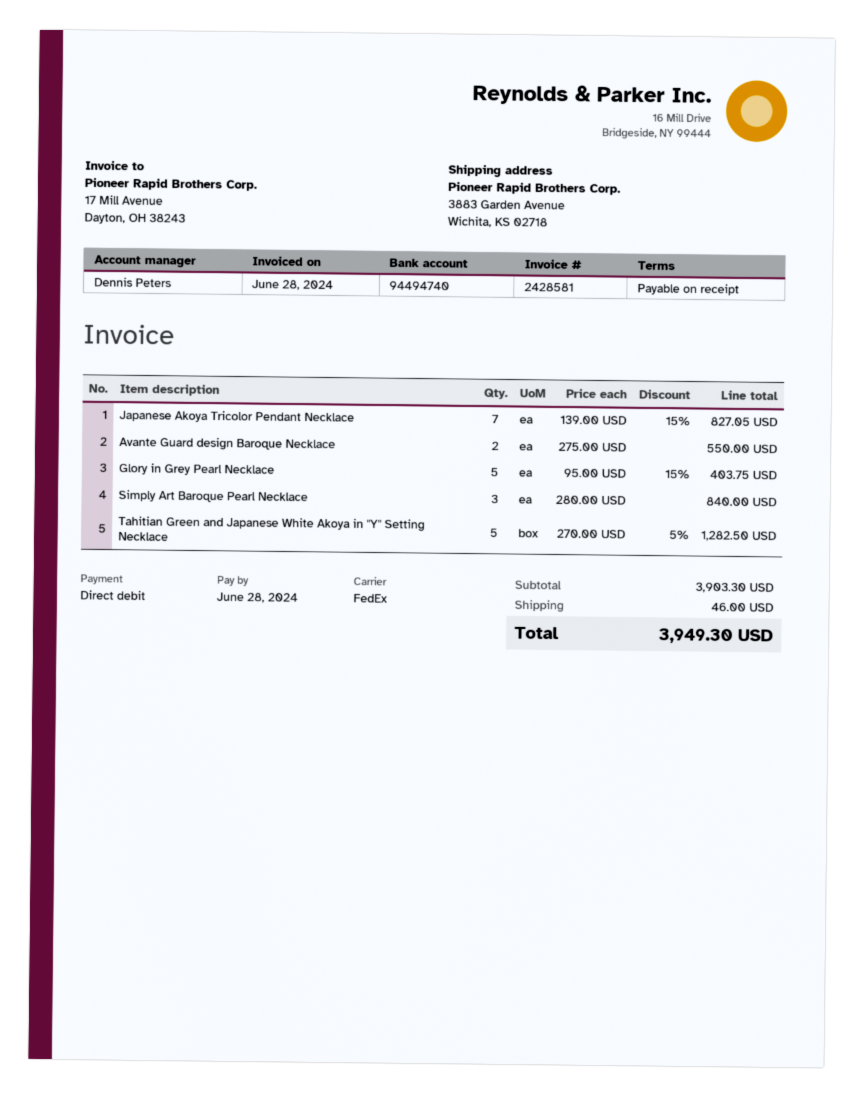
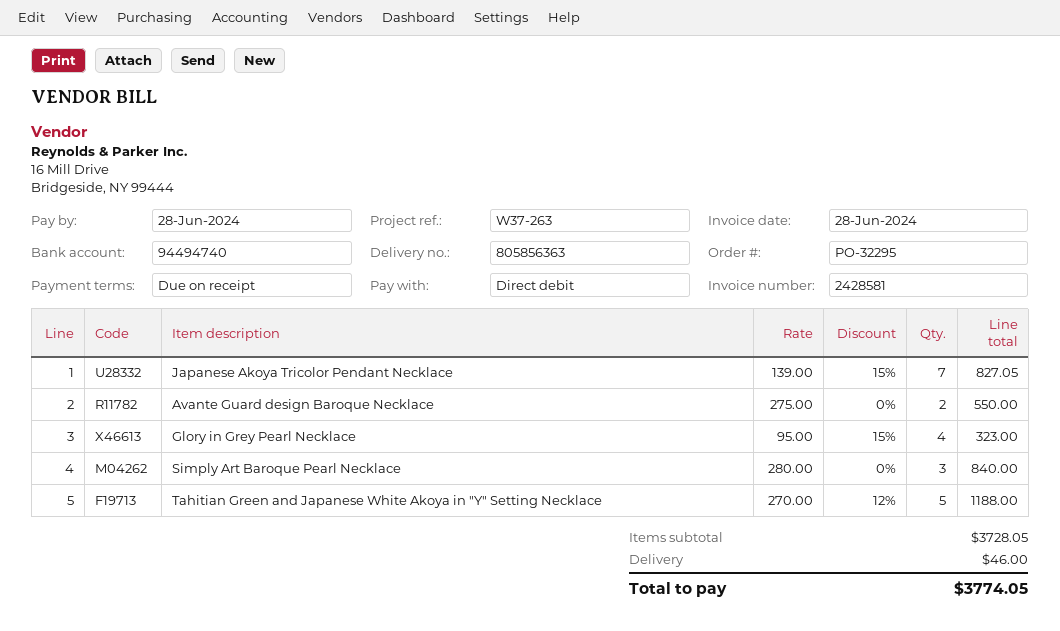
Glory in Grey Pearl Necklace: 5 x 95.00 - 15% = 403.75 -> 4 x 95.00 - 15% = 323.00
Tahitian Green and Japanese White Akoya in "Y" Setting Necklace: 5 x 270.00 - 5% = 1282.50 -> 5 x 270.00 - 12% = 1188.00
subtotal: 3903.30 -> 3728.05
total: 3949.30 -> 3774.05

